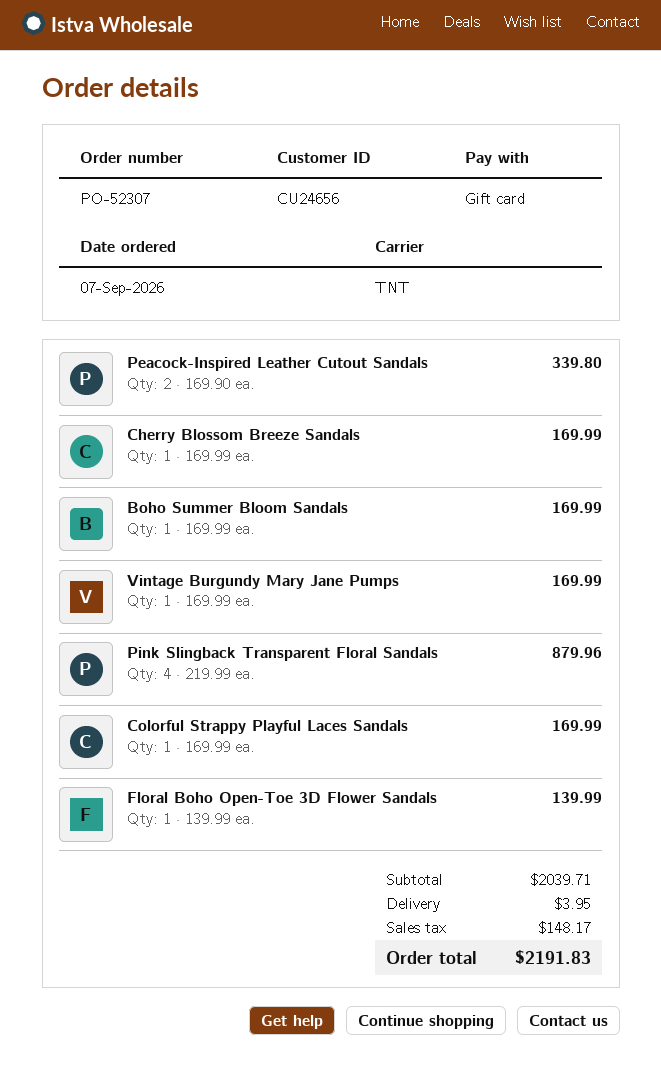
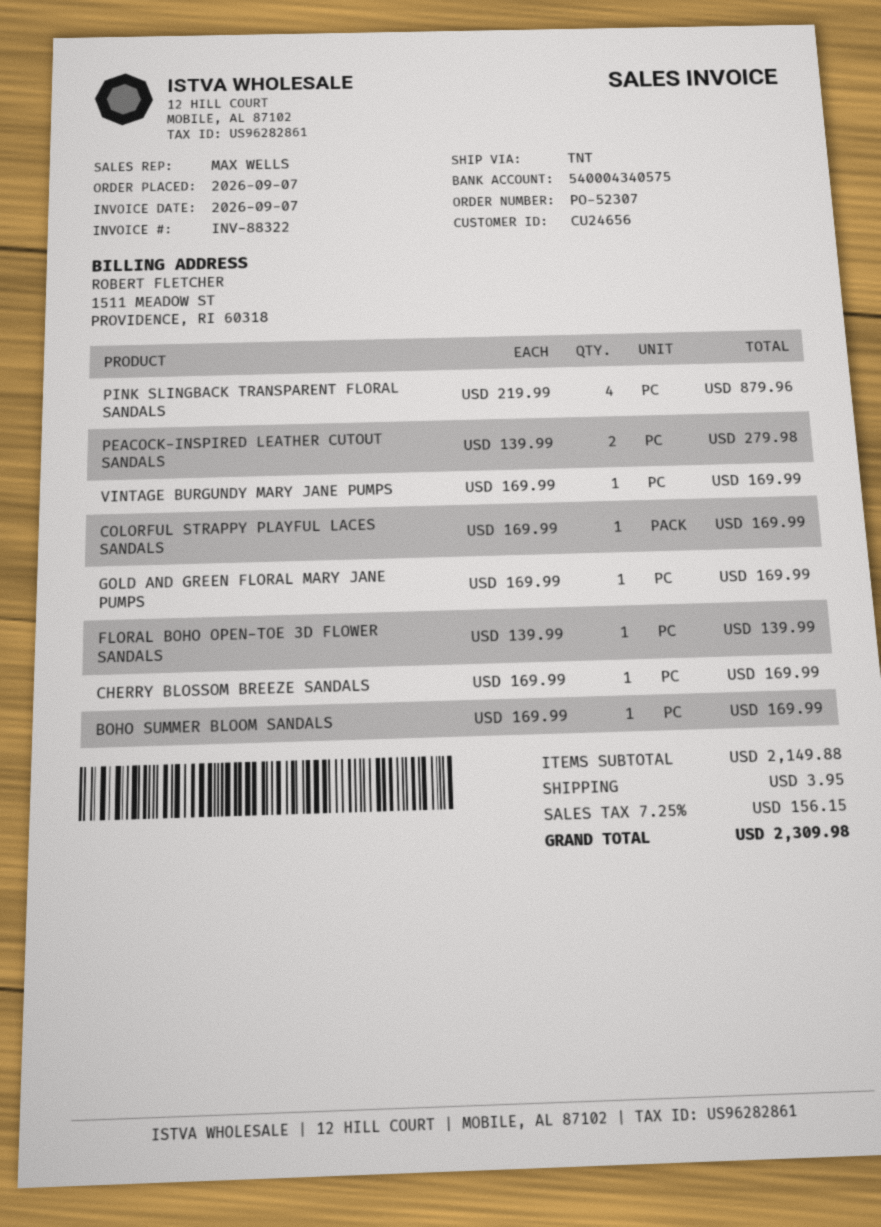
Peacock-Inspired Leather Cutout Sandals: 2 x 169.90 = 339.80 -> 2 x 139.99 = 279.98
GOLD AND GREEN FLORAL MARY JANE PUMPS: none -> 1 x 169.99 = 169.99
subtotal: 2039.71 -> 2149.88
tax: 148.17 -> 156.15
total: 2191.83 -> 2309.98

